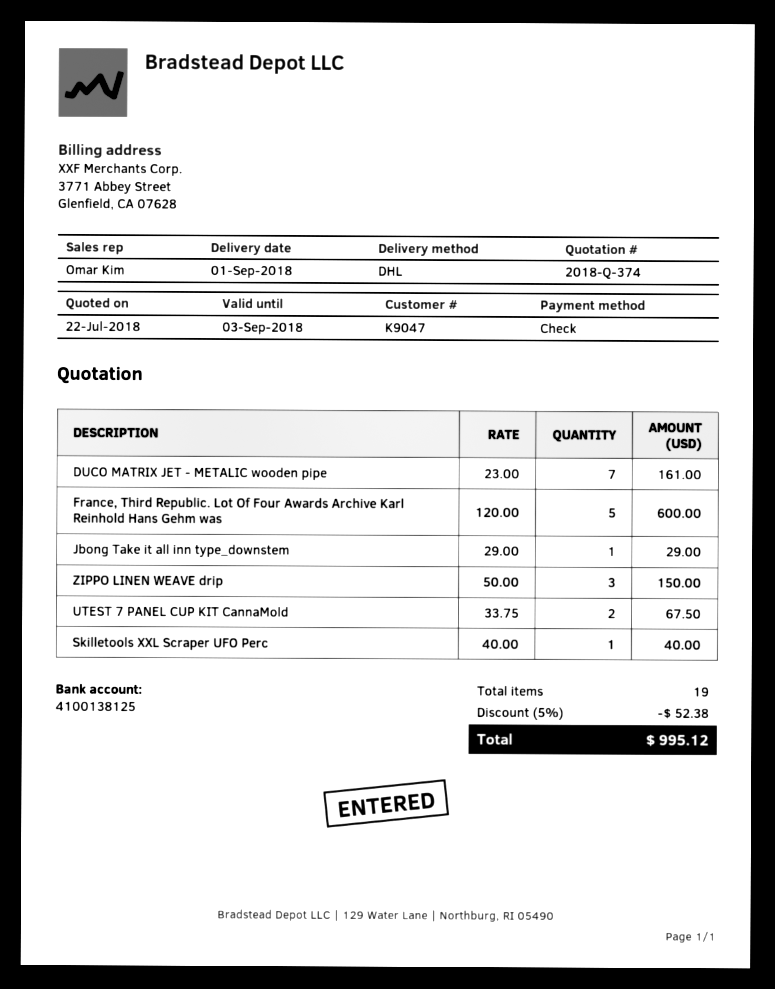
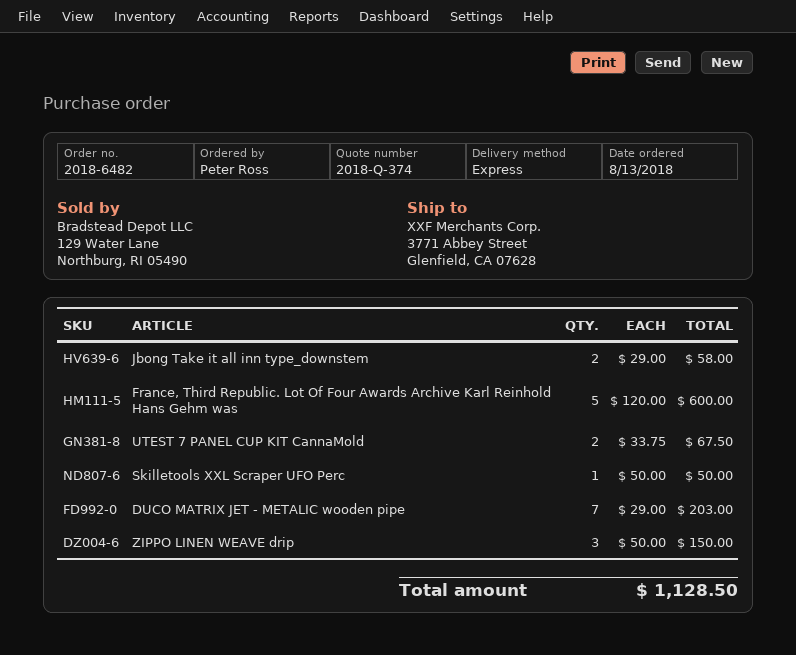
shipping method: DHL -> express
DUCO MATRIX JET - METALIC wooden pipe: 7 x 23.00 = 161.00 -> 7 x 29.00 = 203.00
Jbong Take it all inn type_downstem: 1 x 29.00 = 29.00 -> 2 x 29.00 = 58.00
Skilletools XXL Scraper UFO Perc: 1 x 40.00 = 40.00 -> 1 x 50.00 = 50.00
discount: 5% = 52.38 -> none
total: 995.12 -> 1128.50

